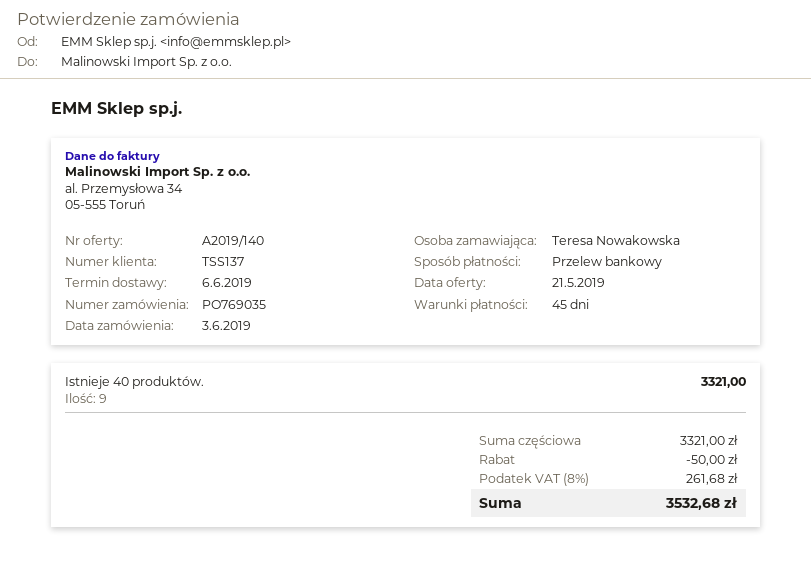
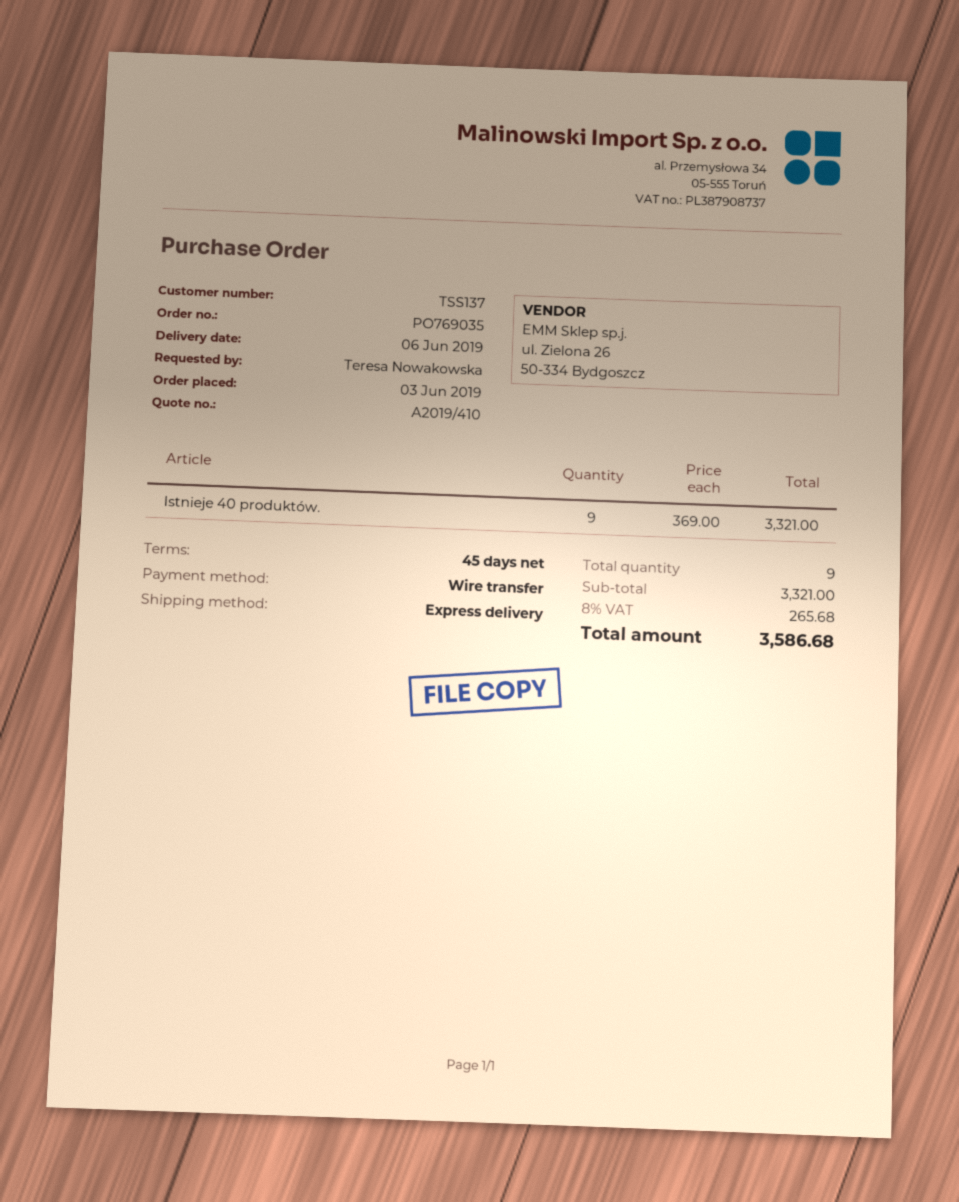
quote number: A2019/140 -> A2019/410
discount: 50.00 -> none
tax: 8% = 261.68 -> 8% = 265.68
total: 3532.68 -> 3586.68

